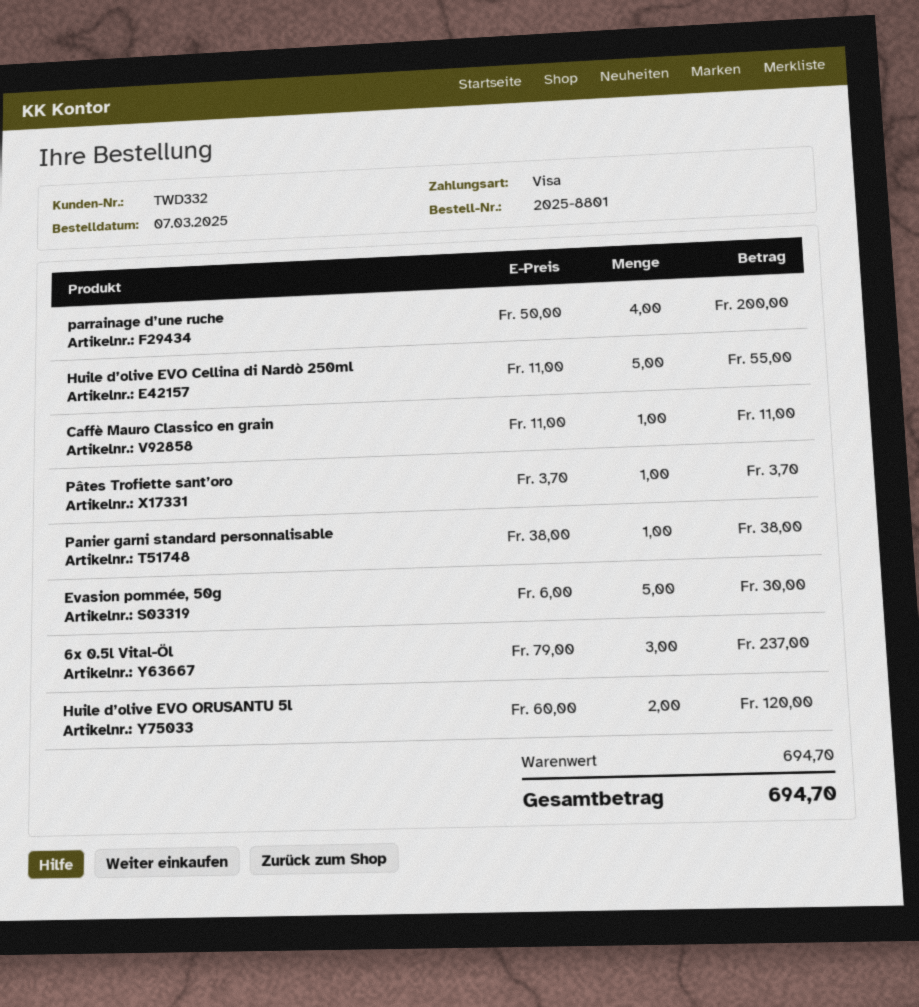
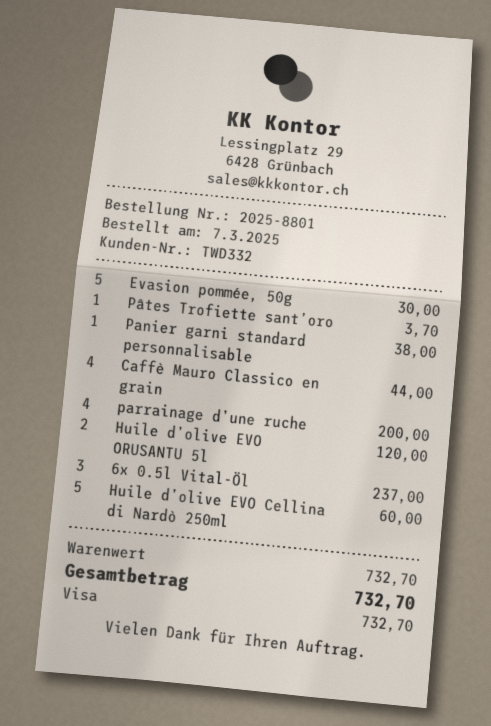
Huile d’olive EVO Cellina di Nardò 250ml: 5 for 55.00 -> 5 for 60.00
Caffè Mauro Classico en grain: 1 for 11.00 -> 4 for 44.00
subtotal: 694.70 -> 732.70
total: 694.70 -> 732.70

